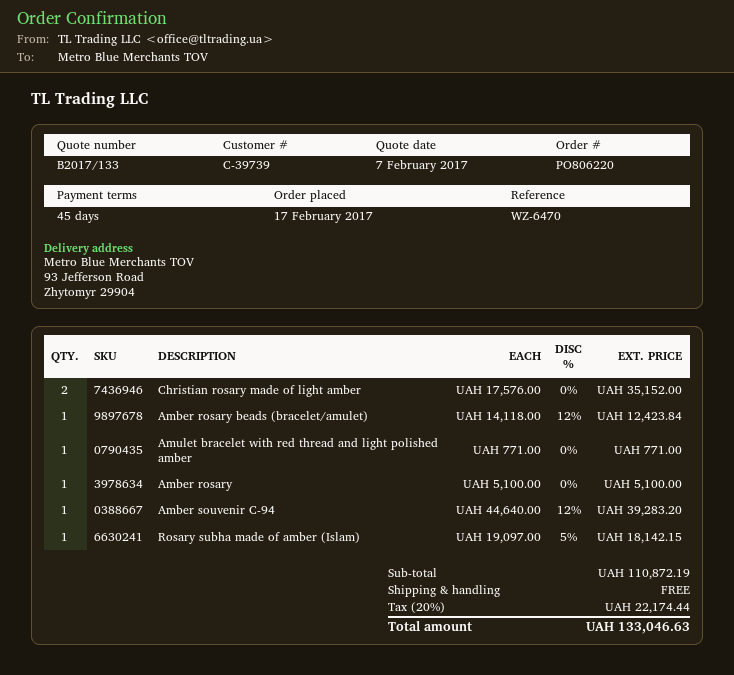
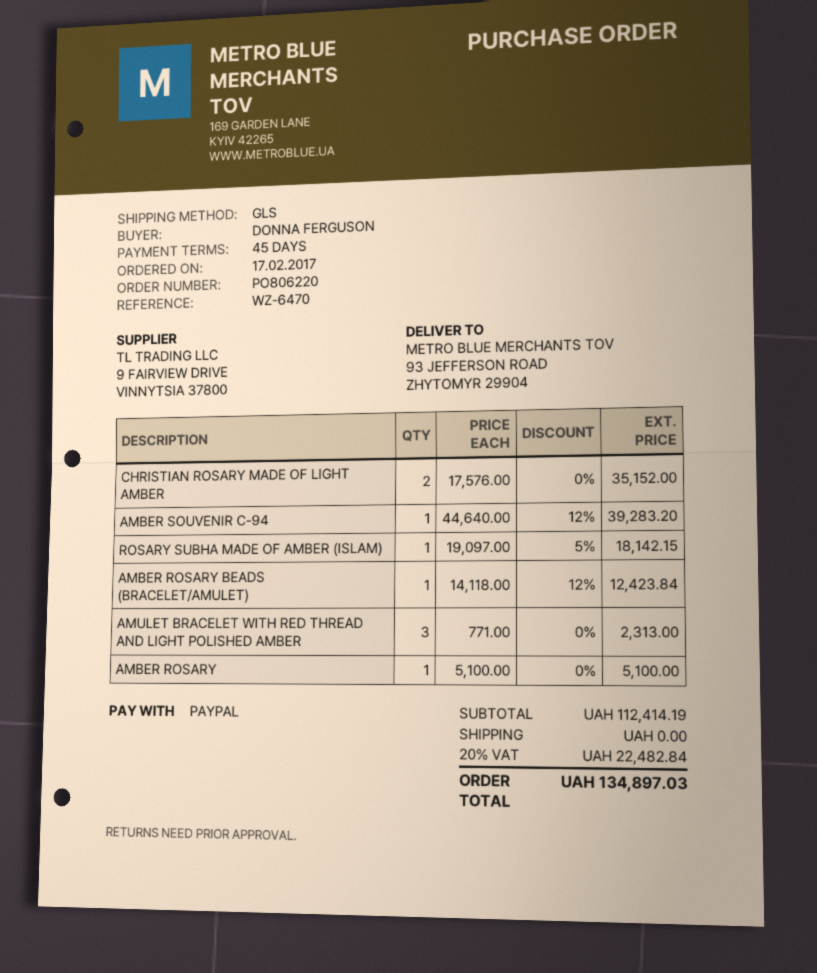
Amulet bracelet with red thread and light polished amber: 1 x 771.00 = 771.00 -> 3 x 771.00 = 2313.00
subtotal: 110872.19 -> 112414.19
tax: 20% = 22174.44 -> 20% = 22482.84
total: 133046.63 -> 134897.03

